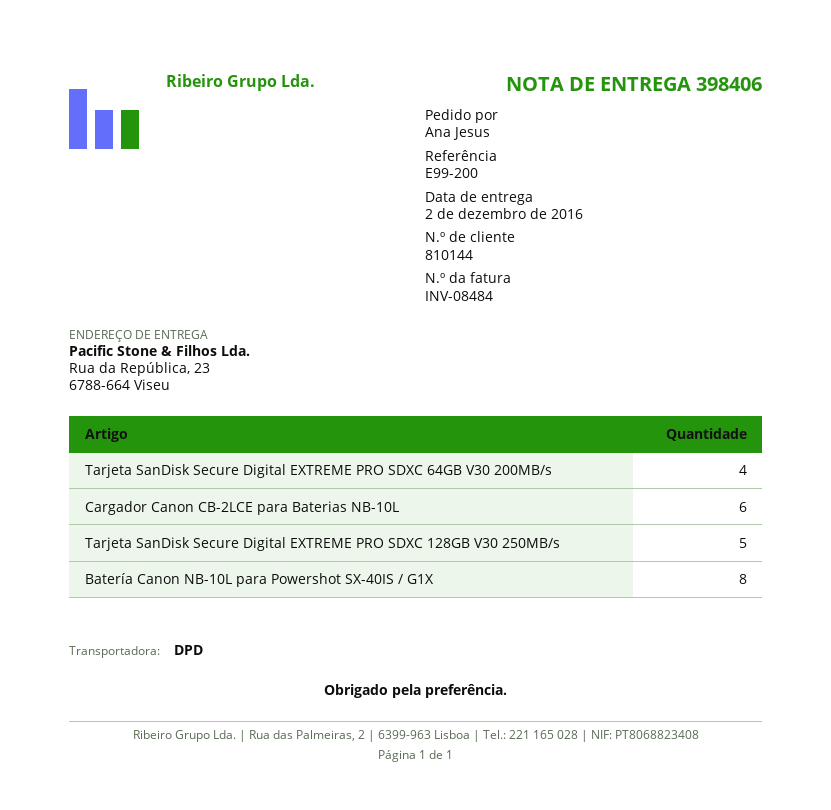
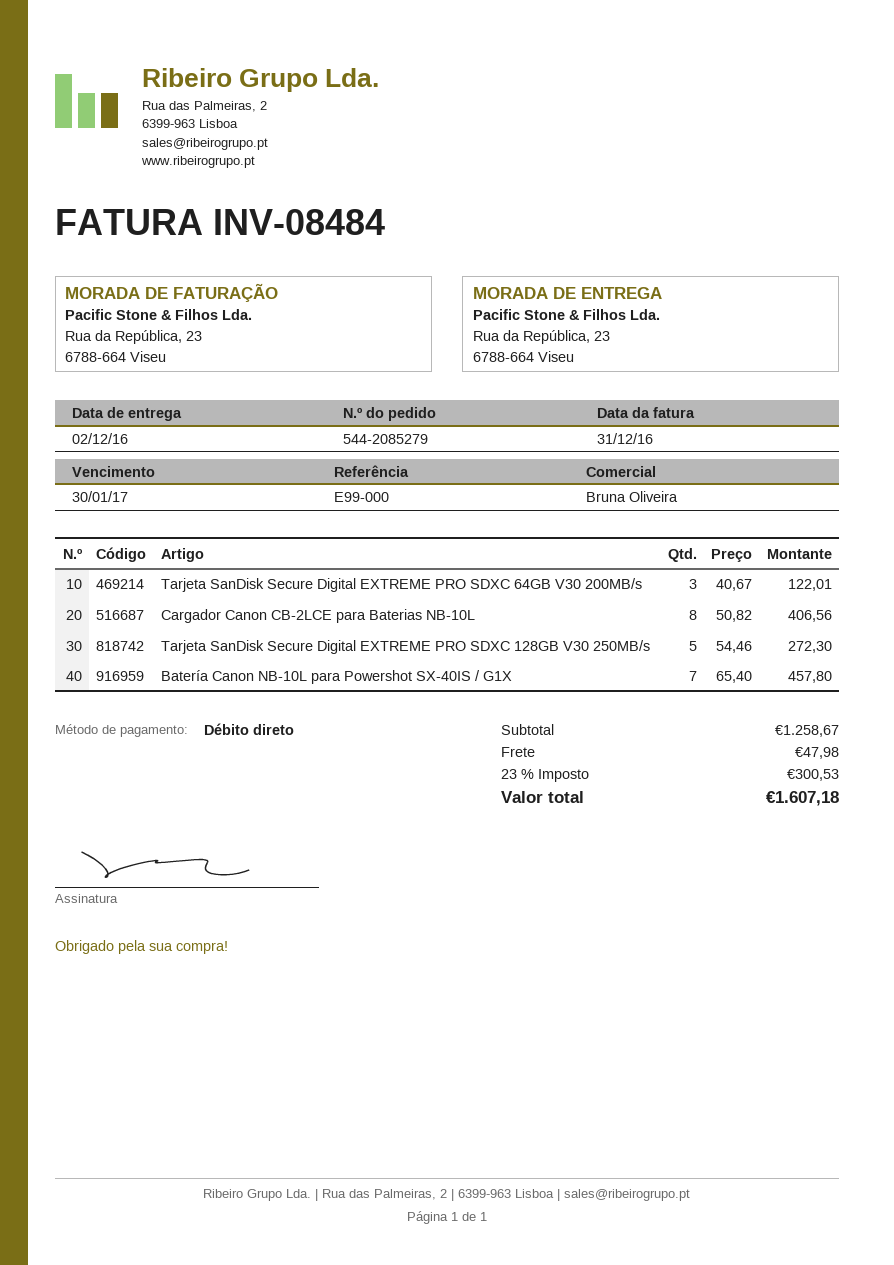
reference: E99-200 -> E99-000
Tarjeta SanDisk Secure Digital EXTREME PRO SDXC 64GB V30 200MB/s: 4 -> 3
Cargador Canon CB-2LCE para Baterias NB-10L: 6 -> 8
Batería Canon NB-10L para Powershot SX-40IS / G1X: 8 -> 7

